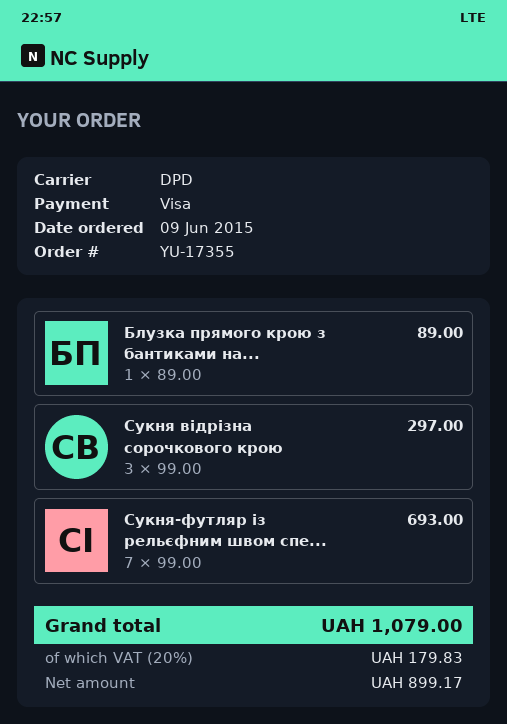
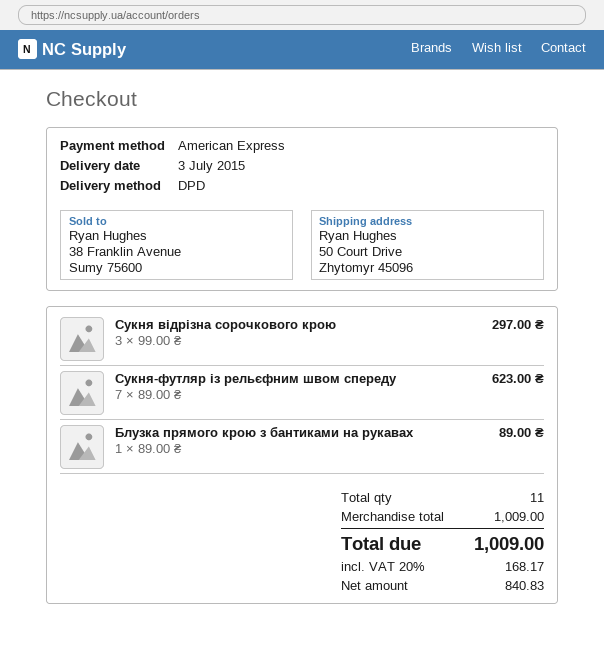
payment method: Visa -> American Express
Сукня-футляр із рельєфним швом спе...: 7 x 99.00 = 693.00 -> 7 x 89.00 = 623.00
net: 899.17 -> 840.83
tax: 20% = 179.83 -> 20% = 168.17
total: 1079.00 -> 1009.00

